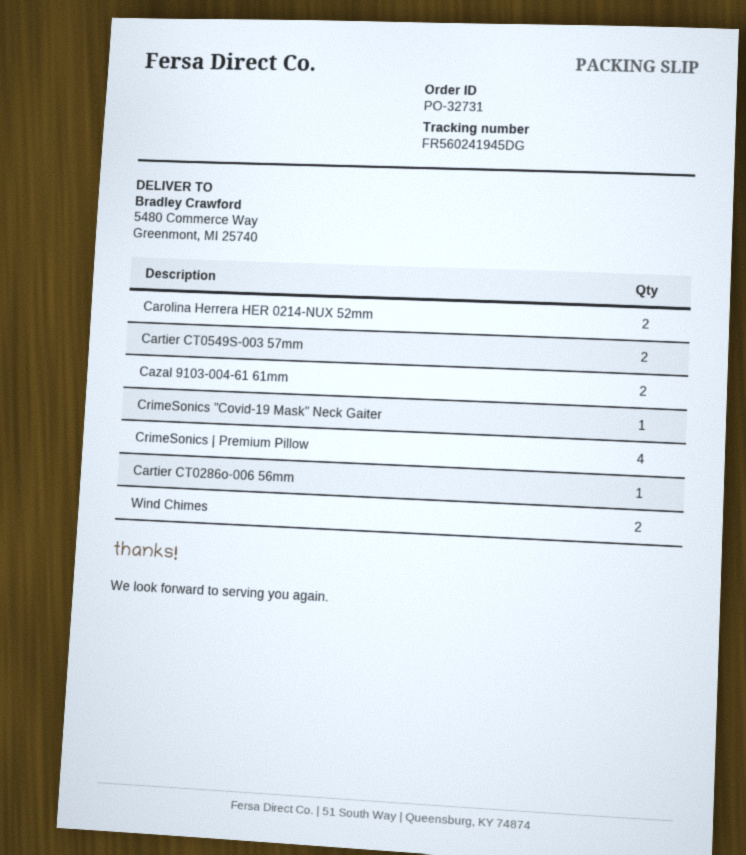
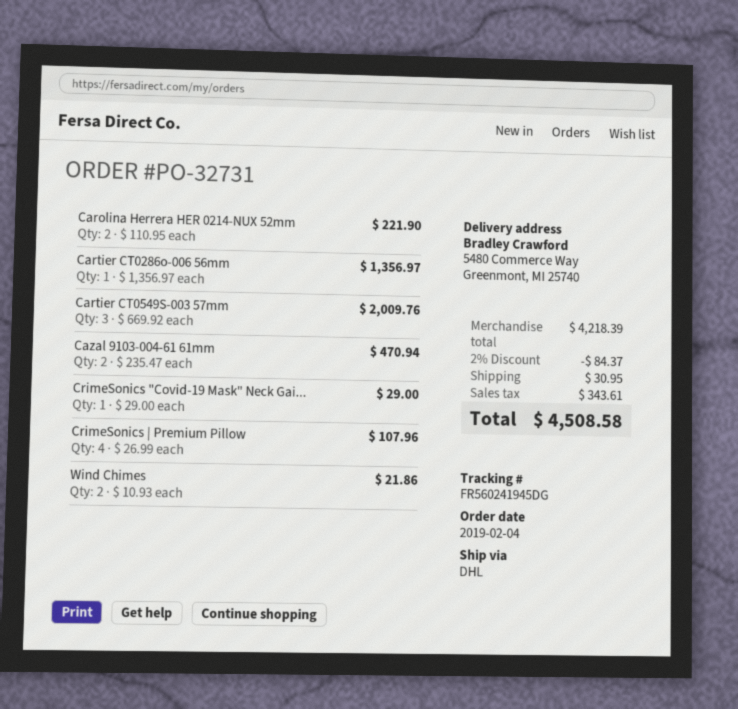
Cartier CT0549S-003 57mm: 2 -> 3

